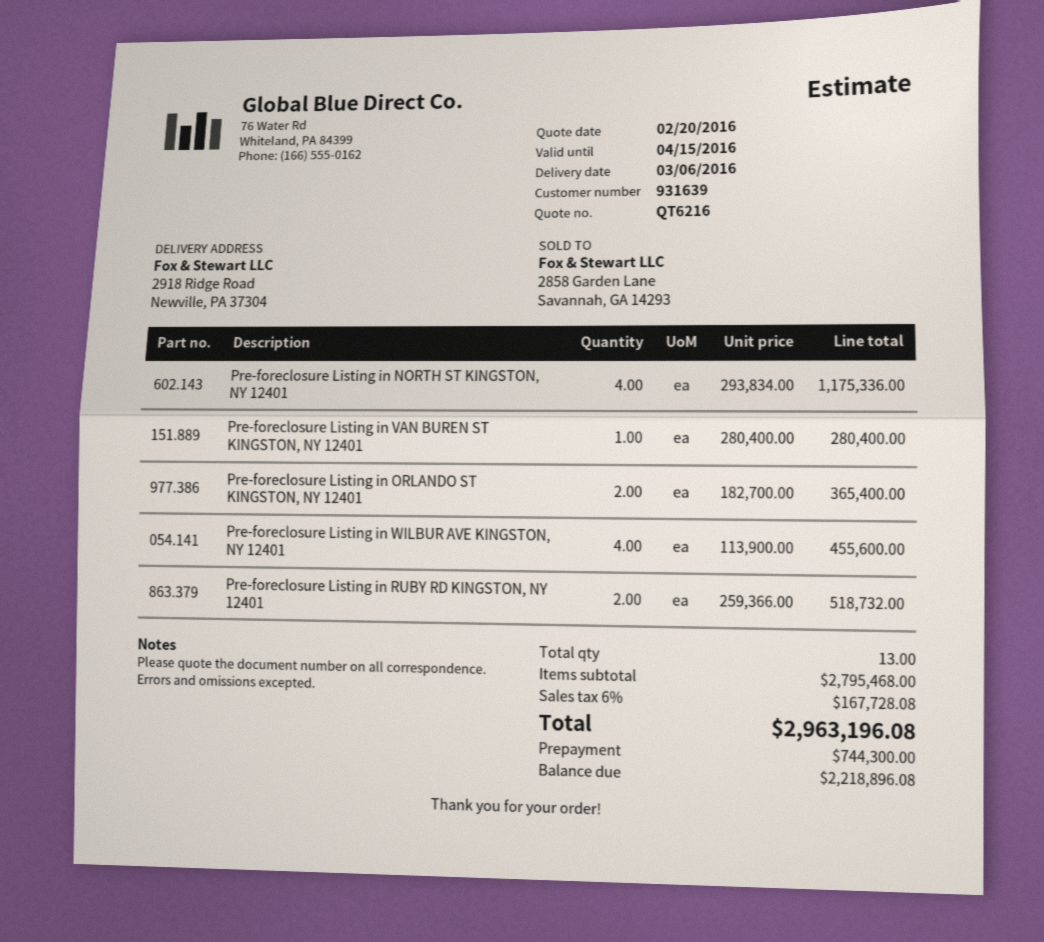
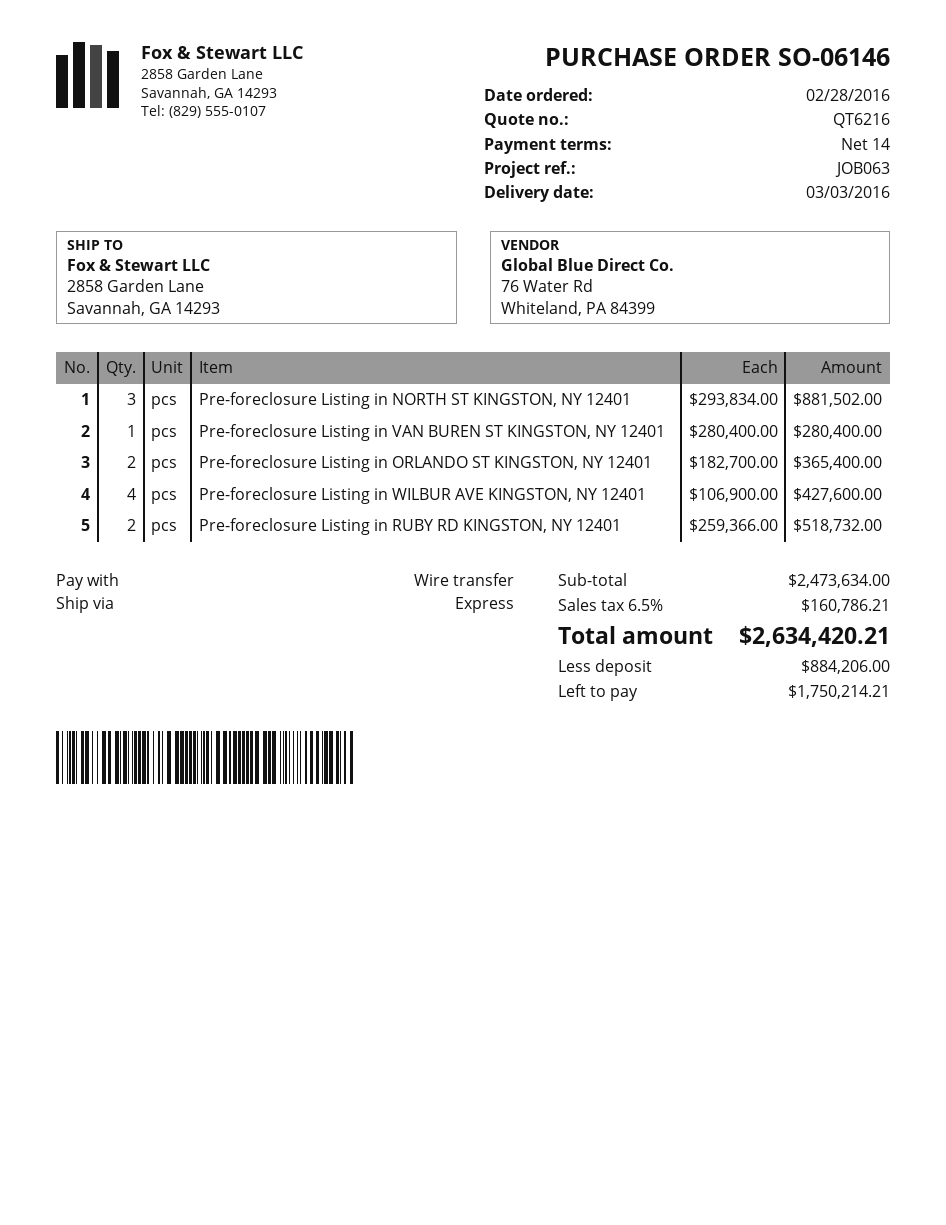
delivery date: 2016-03-06 -> 2016-03-03
ship to: 2918 Ridge Road, Newville, PA 37304 -> 2858 Garden Lane, Savannah, GA 14293
Pre-foreclosure Listing in NORTH ST KINGSTON, NY 12401: 4 x 293834.00 = 1175336.00 -> 3 x 293834.00 = 881502.00
Pre-foreclosure Listing in WILBUR AVE KINGSTON, NY 12401: 4 x 113900.00 = 455600.00 -> 4 x 106900.00 = 427600.00
subtotal: 2795468.00 -> 2473634.00
tax: 6% = 167728.08 -> 6.5% = 160786.21
total: 2963196.08 -> 2634420.21
deposit: 744300.00 -> 884206.00
balance: 2218896.08 -> 1750214.21

